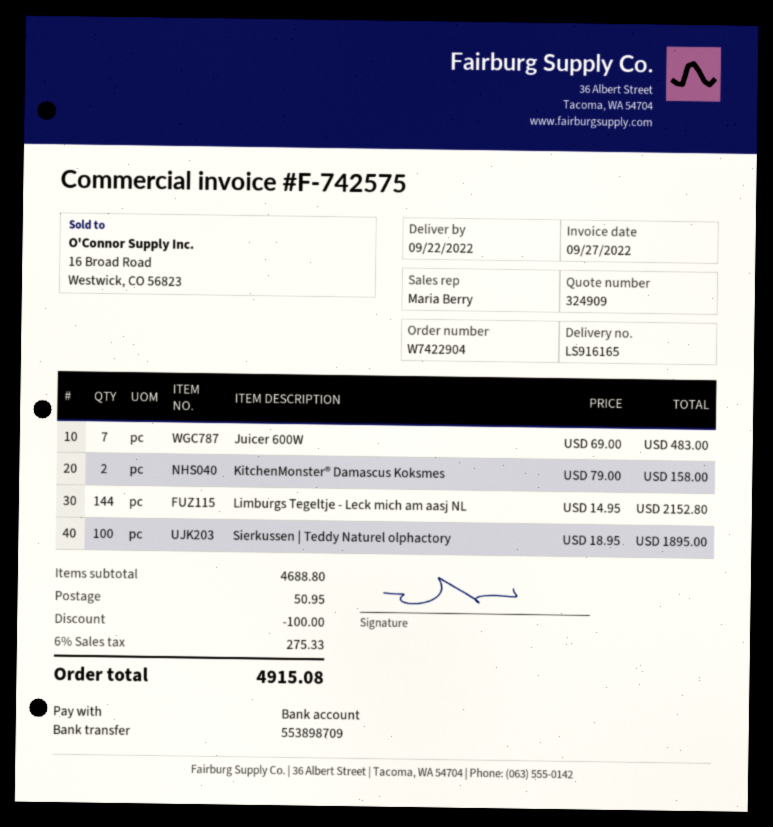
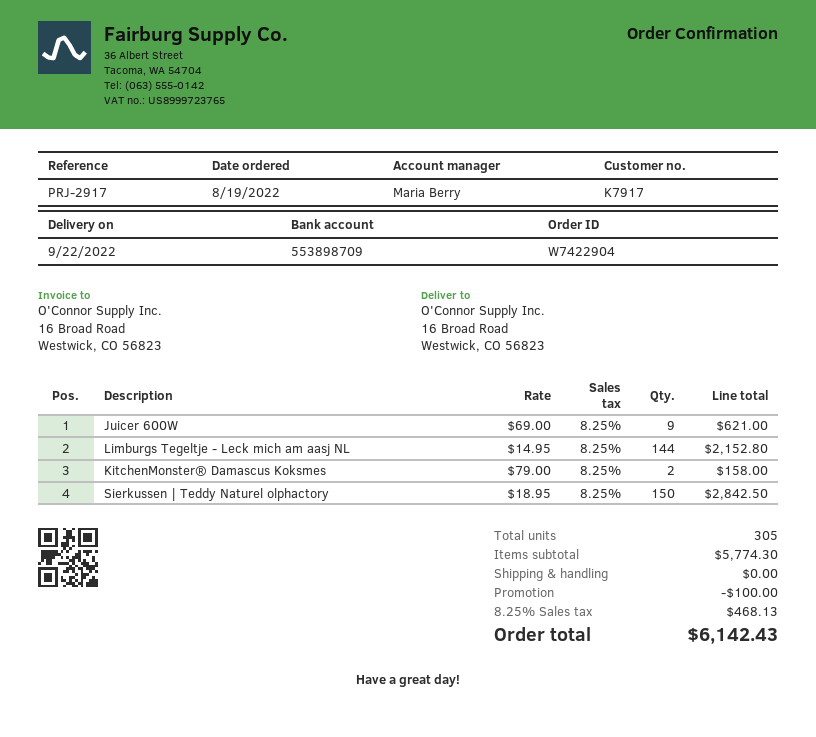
Juicer 600W: 7 x 69.00 = 483.00 -> 9 x 69.00 = 621.00
Sierkussen | Teddy Naturel olphactory: 100 x 18.95 = 1895.00 -> 150 x 18.95 = 2842.50
subtotal: 4688.80 -> 5774.30
shipping: 50.95 -> 0.00
tax: 6% = 275.33 -> 8.25% = 468.13
total: 4915.08 -> 6142.43

